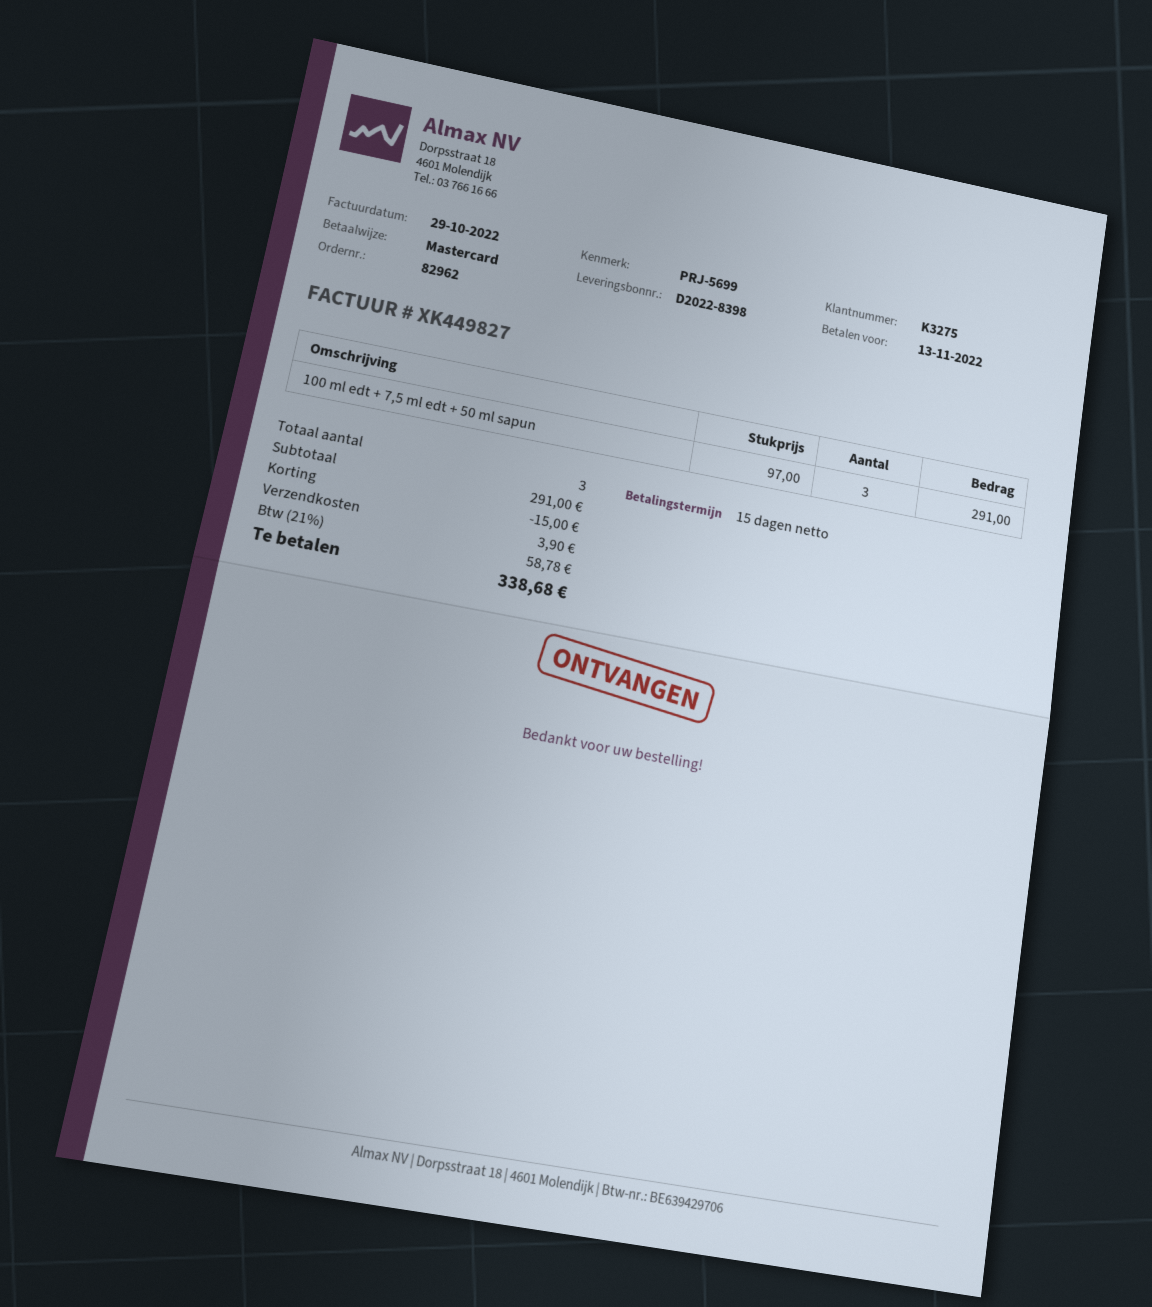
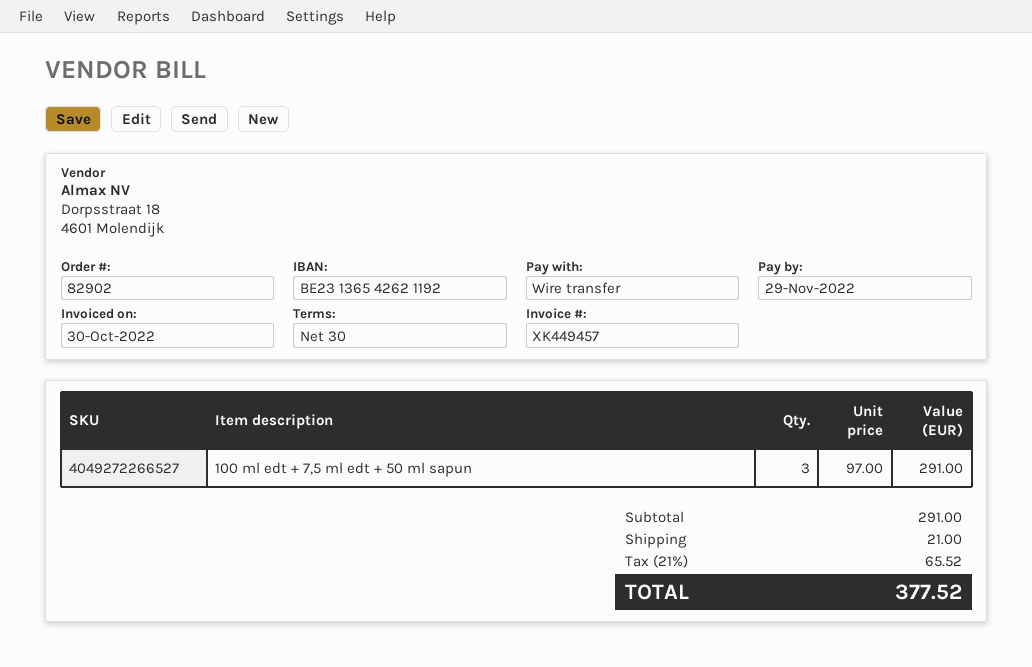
order number: 82962 -> 82902
invoice number: XK449827 -> XK449457
invoice date: 2022-10-29 -> 2022-10-30
payment terms: 15 days -> 30 days
due date: 2022-11-13 -> 2022-11-29
payment method: Mastercard -> bank transfer
discount: 15.00 -> none
shipping: 3.90 -> 21.00
tax: 21% = 58.78 -> 21% = 65.52
total: 338.68 -> 377.52

